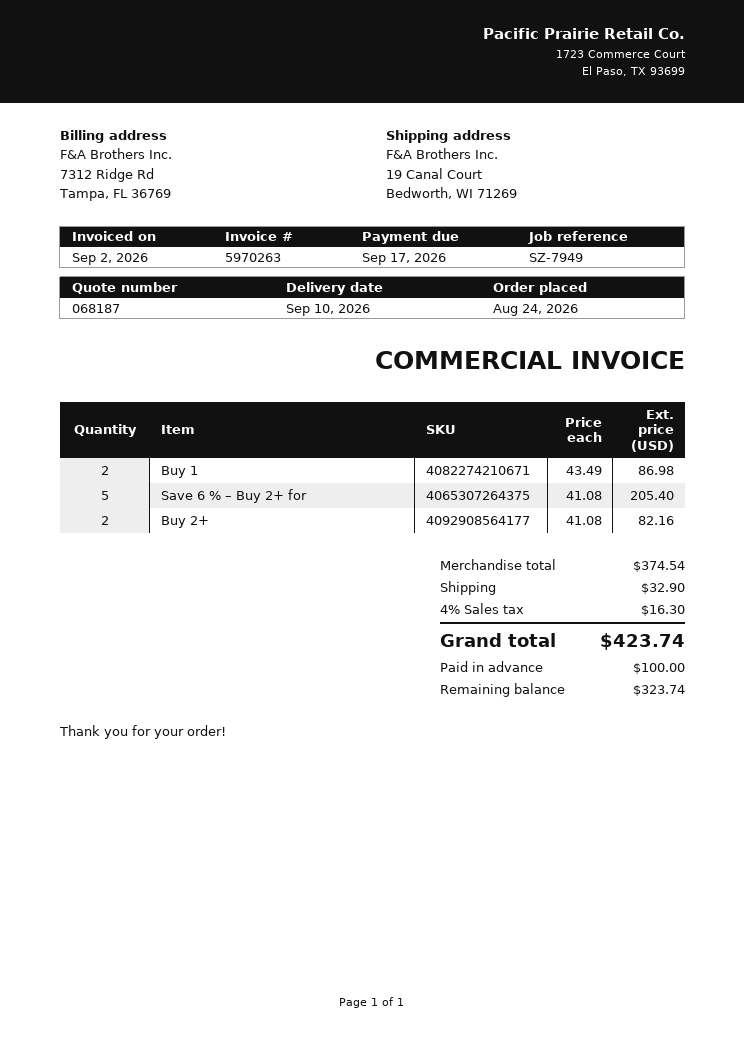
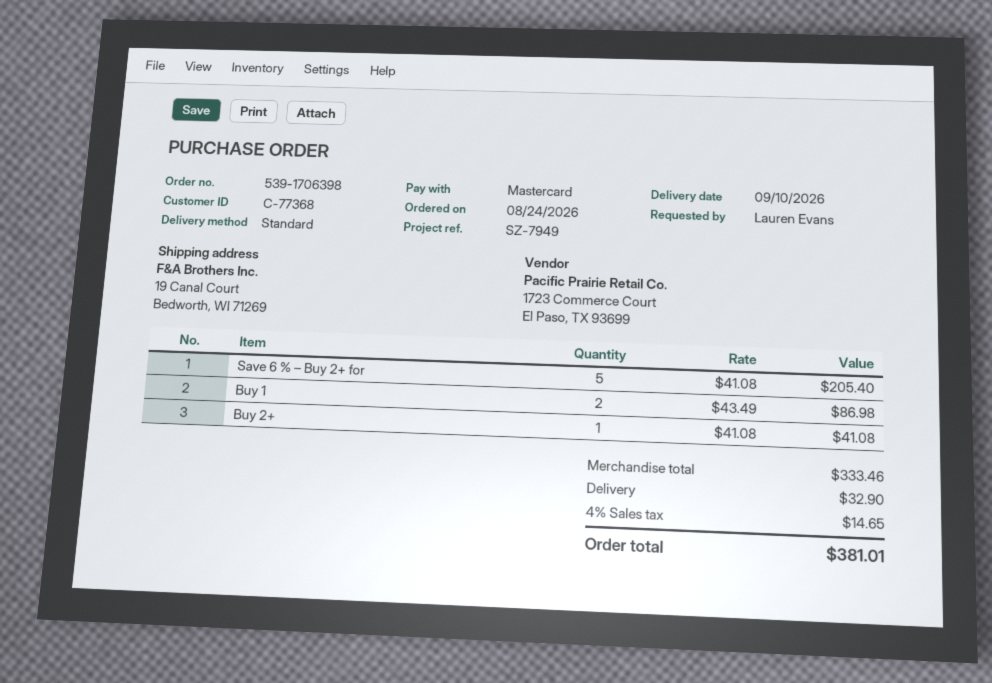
Buy 2+: 2 x 41.08 = 82.16 -> 1 x 41.08 = 41.08
subtotal: 374.54 -> 333.46
tax: 4% = 16.30 -> 4% = 14.65
total: 423.74 -> 381.01

